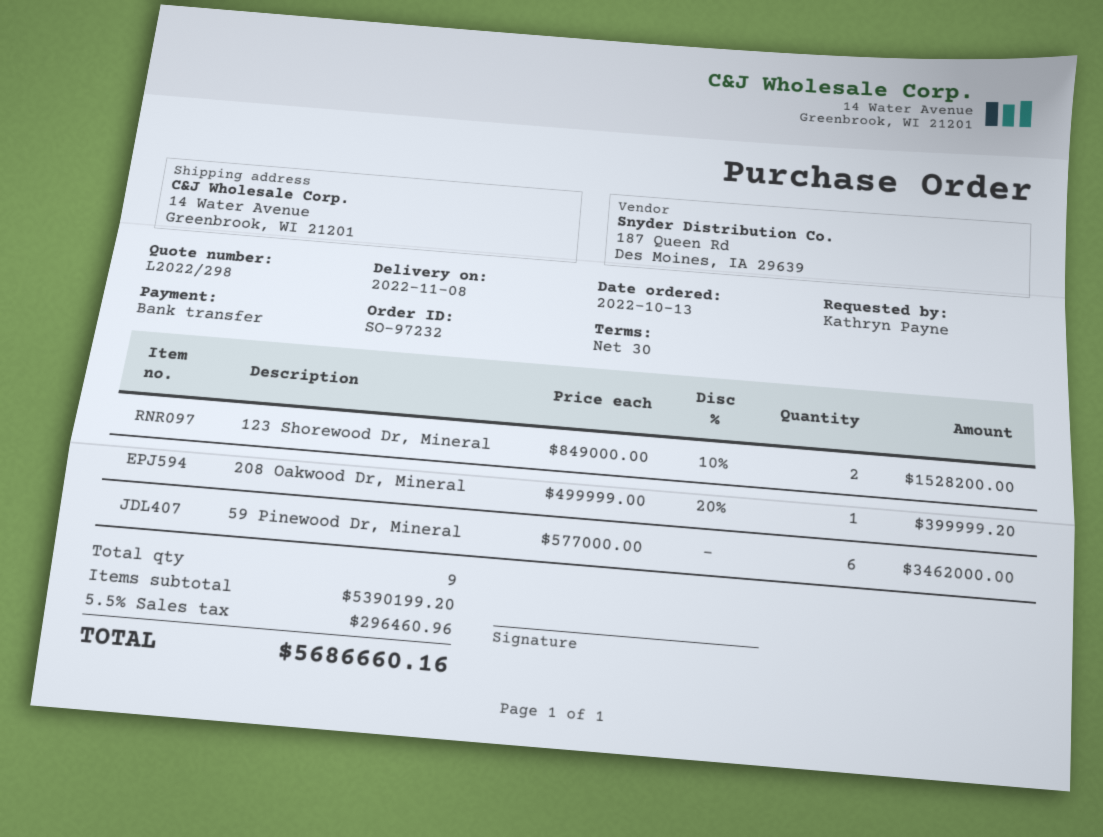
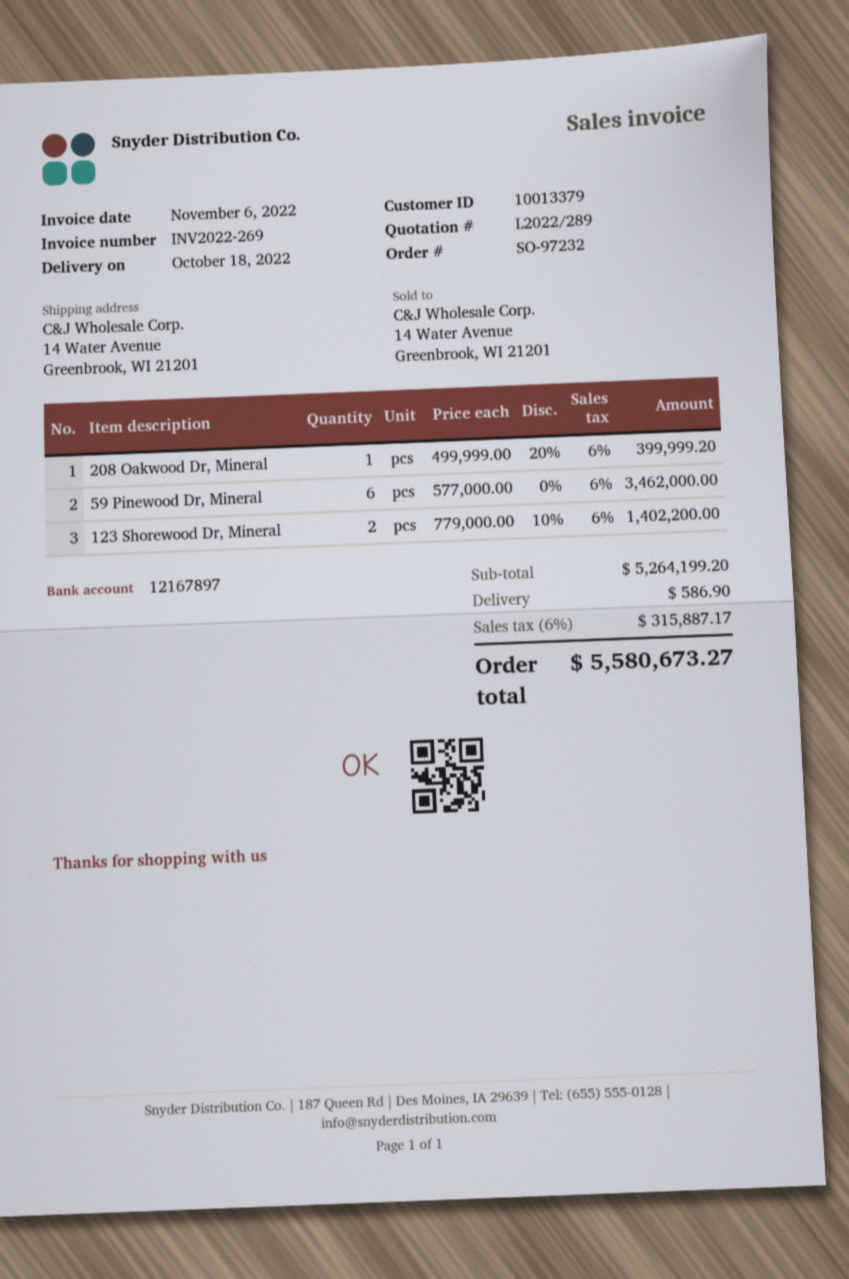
quote number: L2022/298 -> L2022/289
delivery date: 2022-11-08 -> 2022-10-18
123 Shorewood Dr, Mineral: 2 x 849000.00 - 10% = 1528200.00 -> 2 x 779000.00 - 10% = 1402200.00
subtotal: 5390199.20 -> 5264199.20
shipping: none -> 586.90
tax: 5.5% = 296460.96 -> 6% = 315887.17
total: 5686660.16 -> 5580673.27

